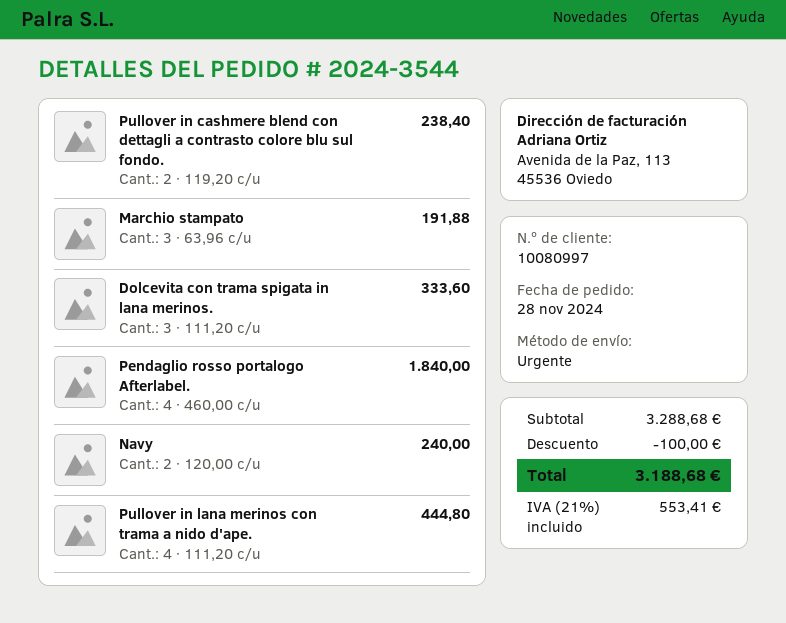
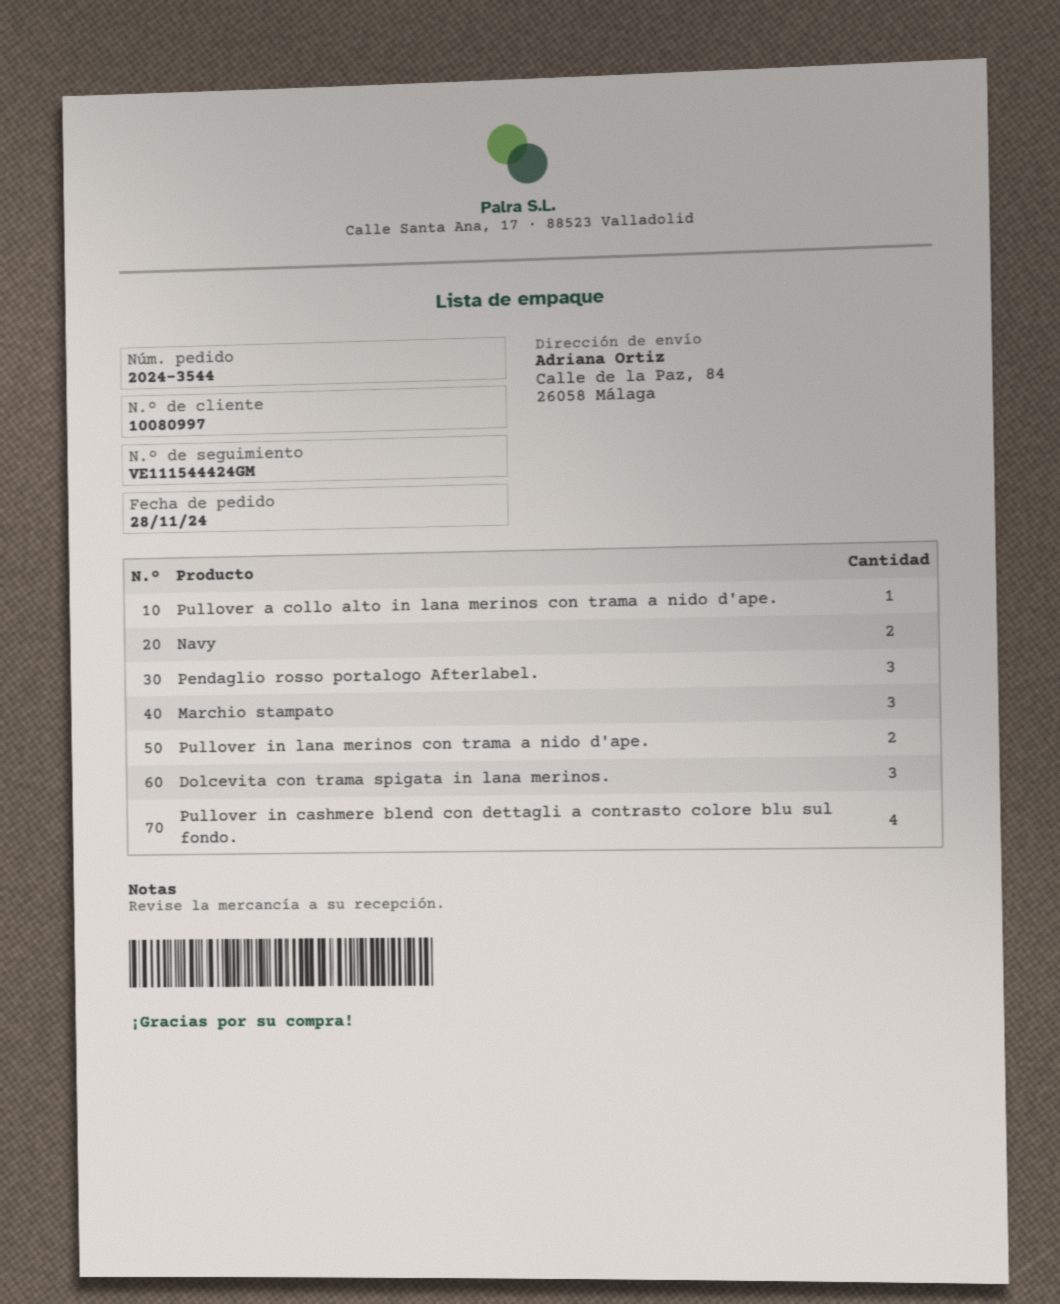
Pullover in cashmere blend con dettagli a contrasto colore blu sul fondo.: 2 -> 4
Pendaglio rosso portalogo Afterlabel.: 4 -> 3
Pullover in lana merinos con trama a nido d'ape.: 4 -> 2
Pullover a collo alto in lana merinos con trama a nido d'ape.: none -> 1

